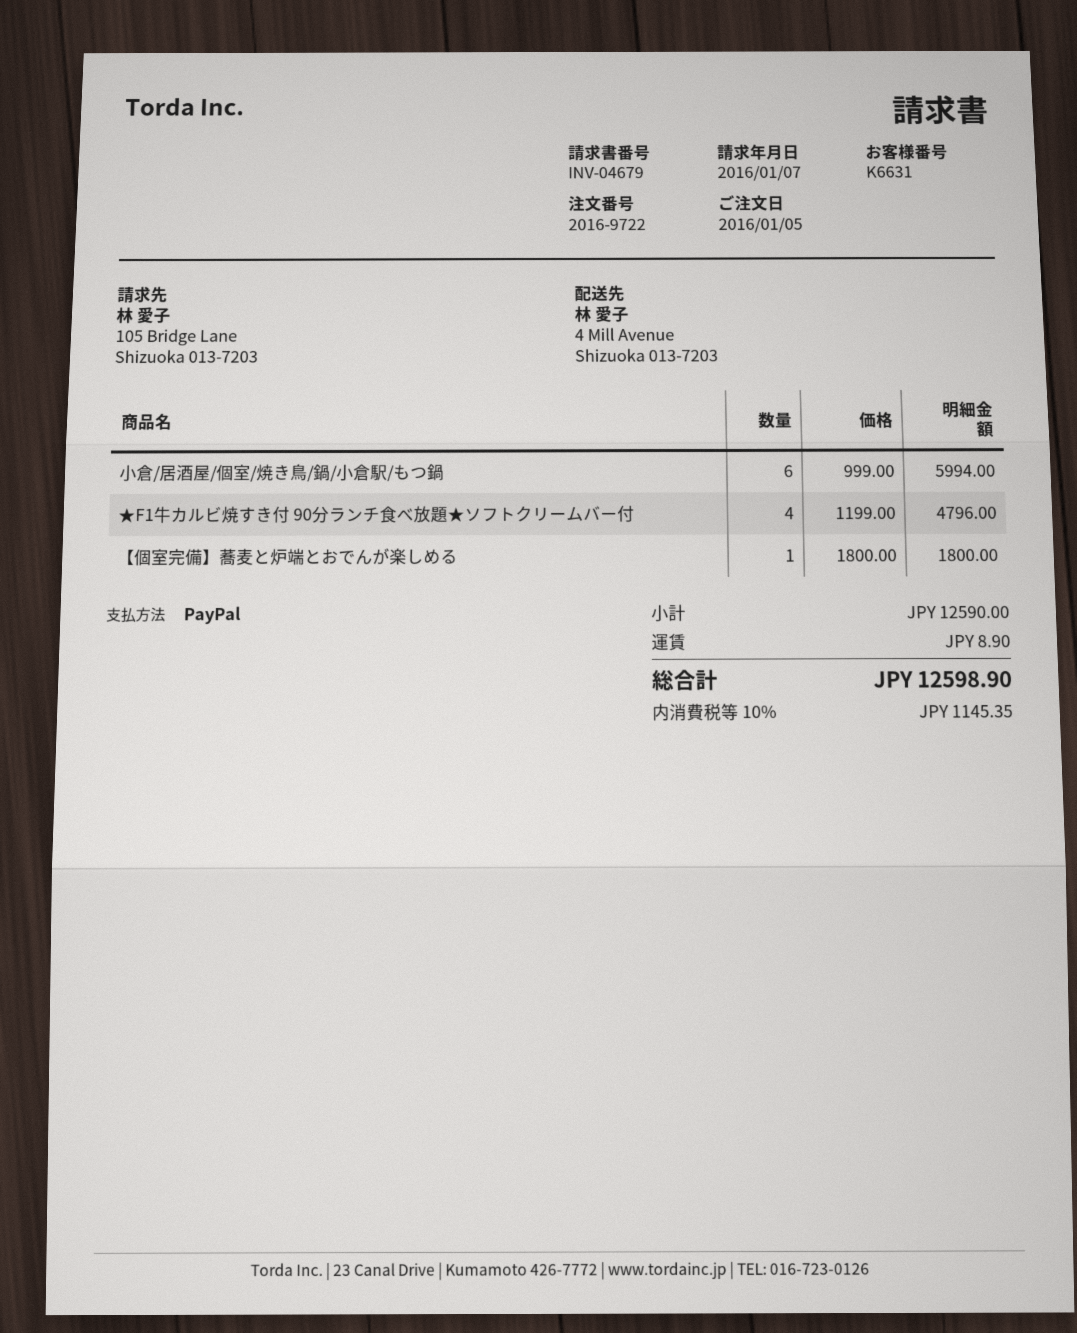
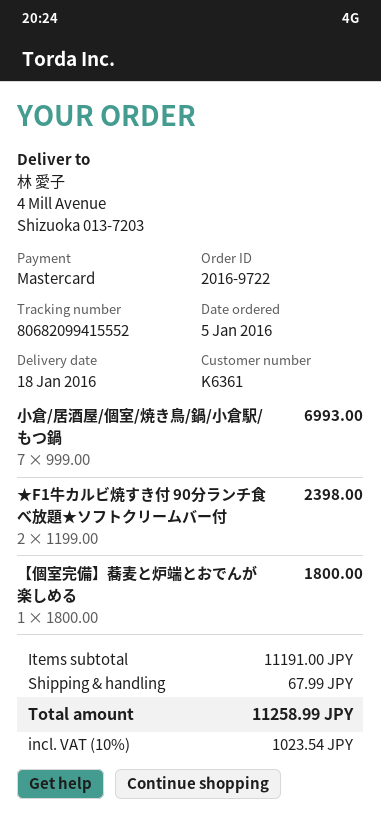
customer number: K6631 -> K6361
payment method: PayPal -> Mastercard
小倉/居酒屋/個室/焼き鳥/鍋/小倉駅/もつ鍋: 6 x 999.00 = 5994.00 -> 7 x 999.00 = 6993.00
★F1牛カルビ焼すき付 90分ランチ食べ放題★ソフトクリームバー付: 4 x 1199.00 = 4796.00 -> 2 x 1199.00 = 2398.00
subtotal: 12590.00 -> 11191.00
shipping: 8.90 -> 67.99
tax: 10% = 1145.35 -> 10% = 1023.54
total: 12598.90 -> 11258.99

